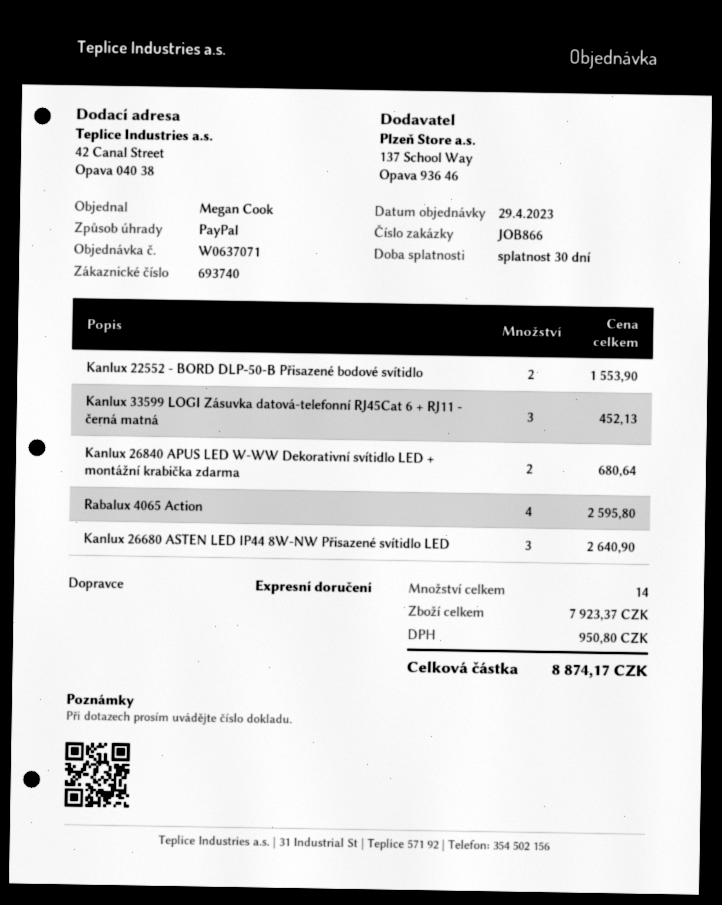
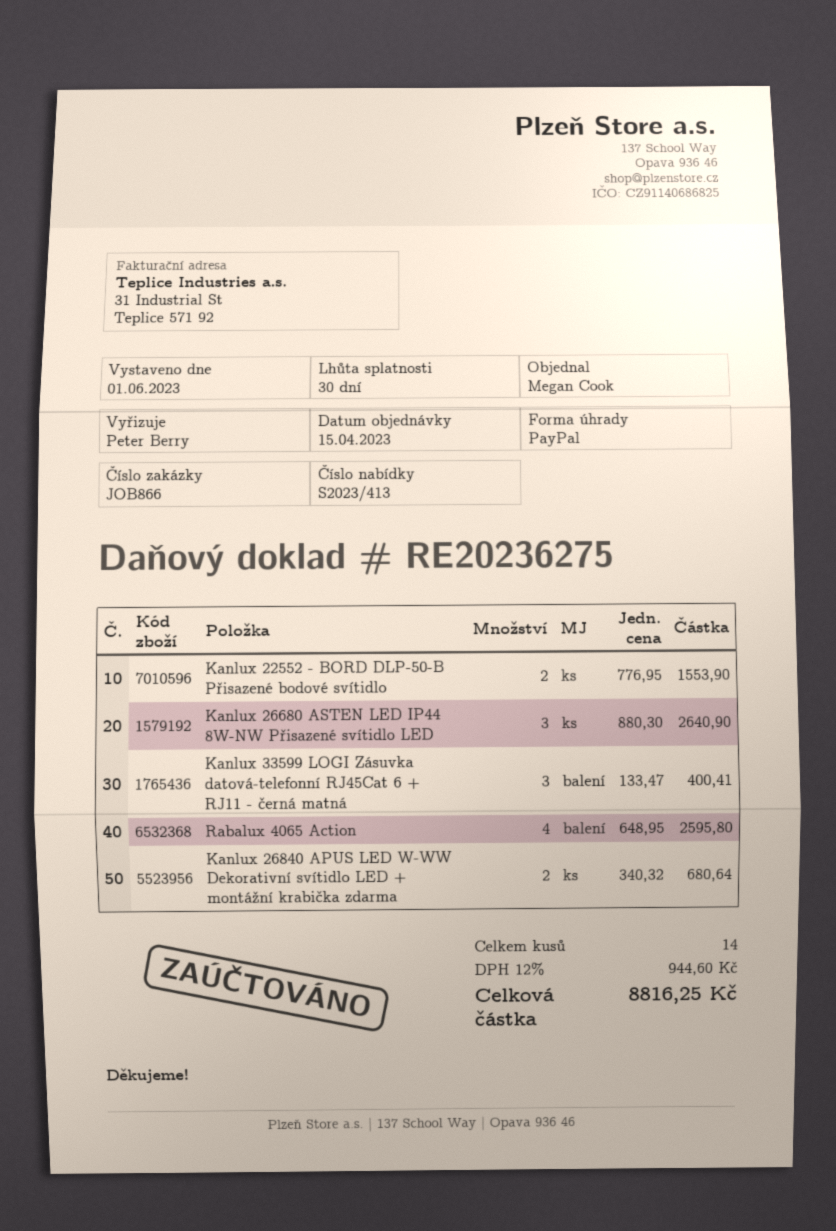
order date: 2023-04-29 -> 2023-04-15
Kanlux 33599 LOGI Zásuvka datová-telefonní RJ45Cat 6 + RJ11 - černá matná: 3 for 452.13 -> 3 for 400.41
tax: 950.80 -> 944.60
total: 8874.17 -> 8816.25

